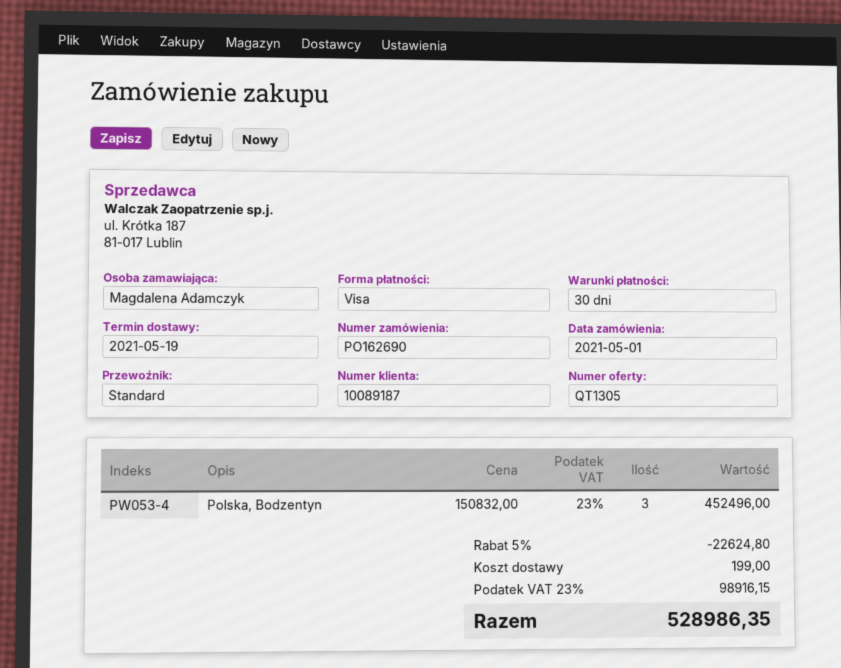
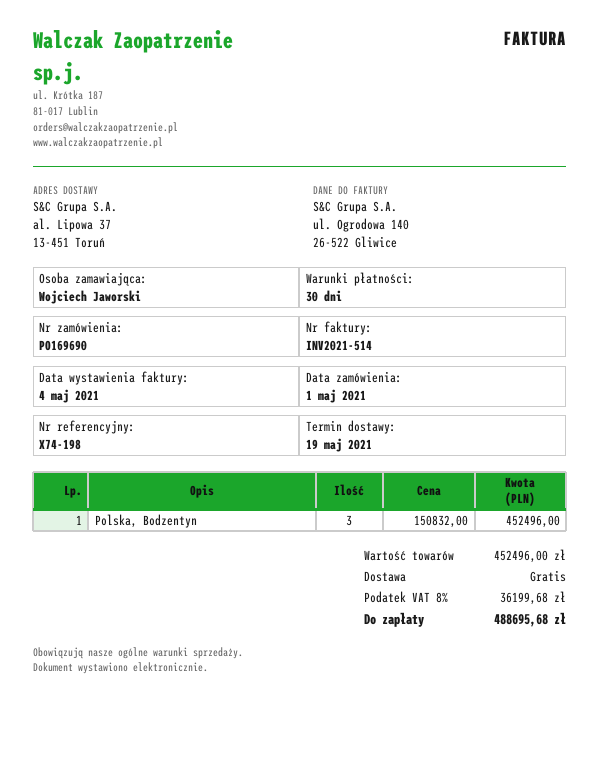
order number: PO162690 -> PO169690
ordered by: Magdalena Adamczyk -> Wojciech Jaworski
discount: 5% = 22624.80 -> none
shipping: 199.00 -> 0.00
tax: 23% = 98916.15 -> 8% = 36199.68
total: 528986.35 -> 488695.68

